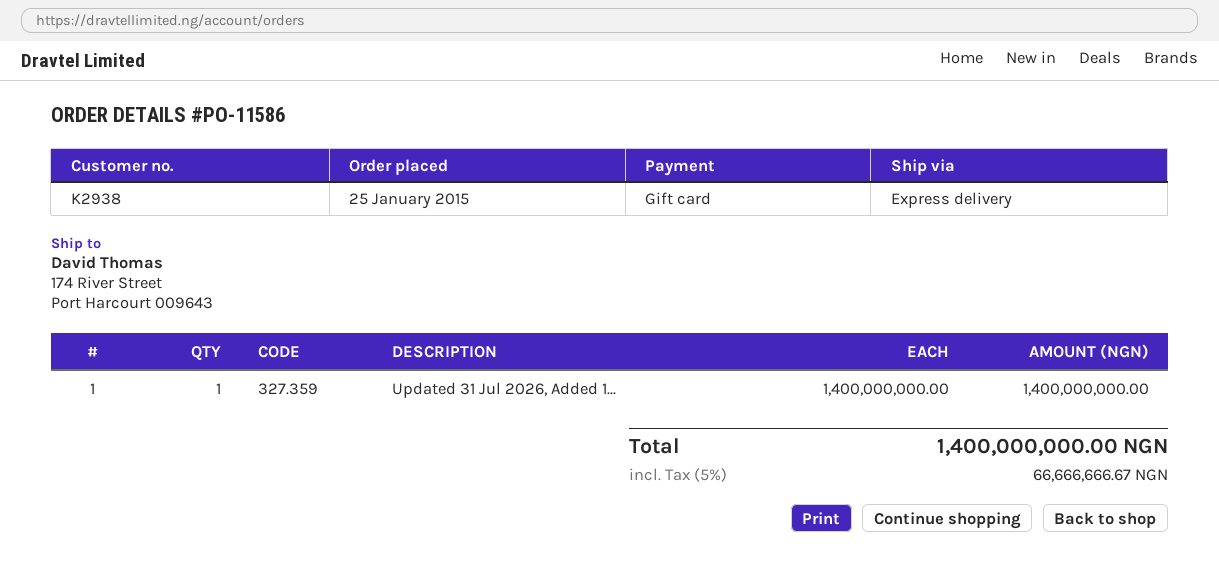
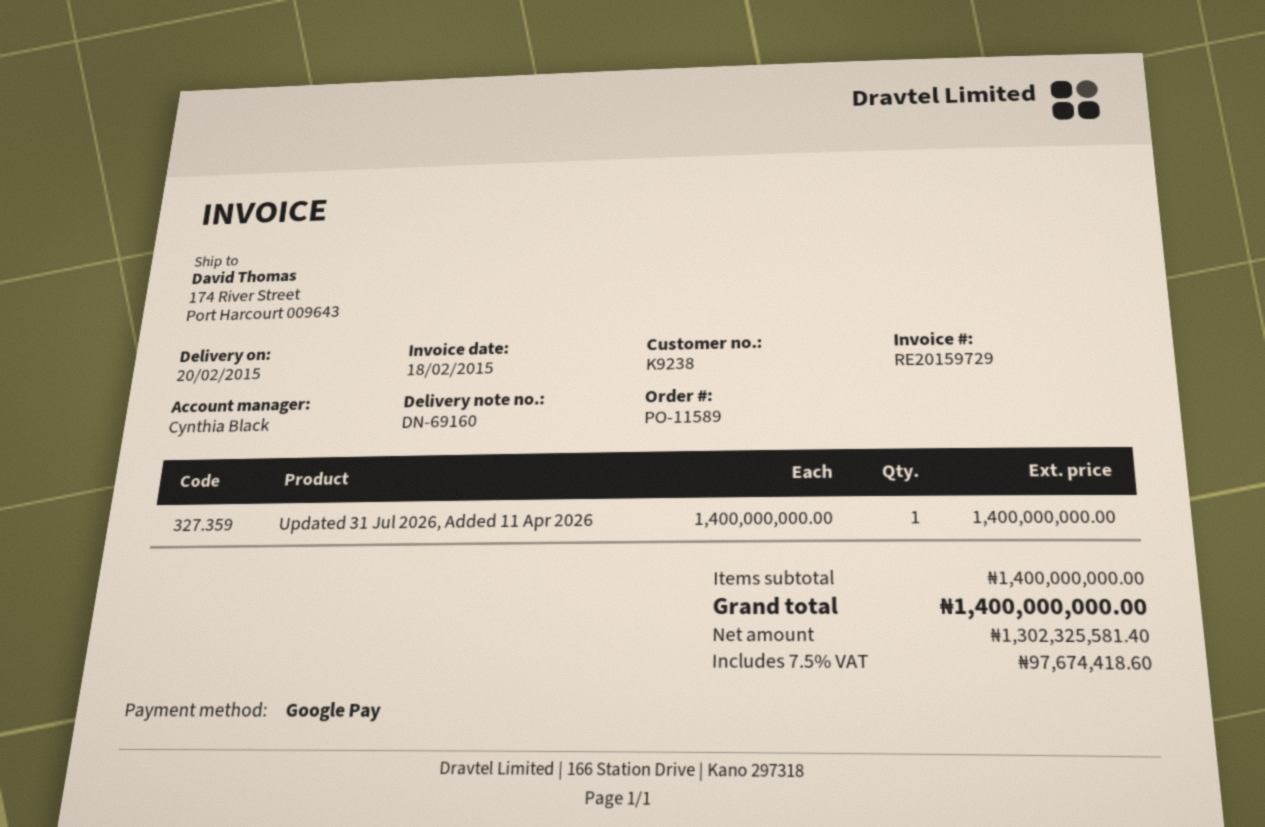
order number: PO-11586 -> PO-11589
customer number: K2938 -> K9238
payment method: gift card -> Google Pay
tax: 5% = 66666666.67 -> 7.5% = 97674418.60

